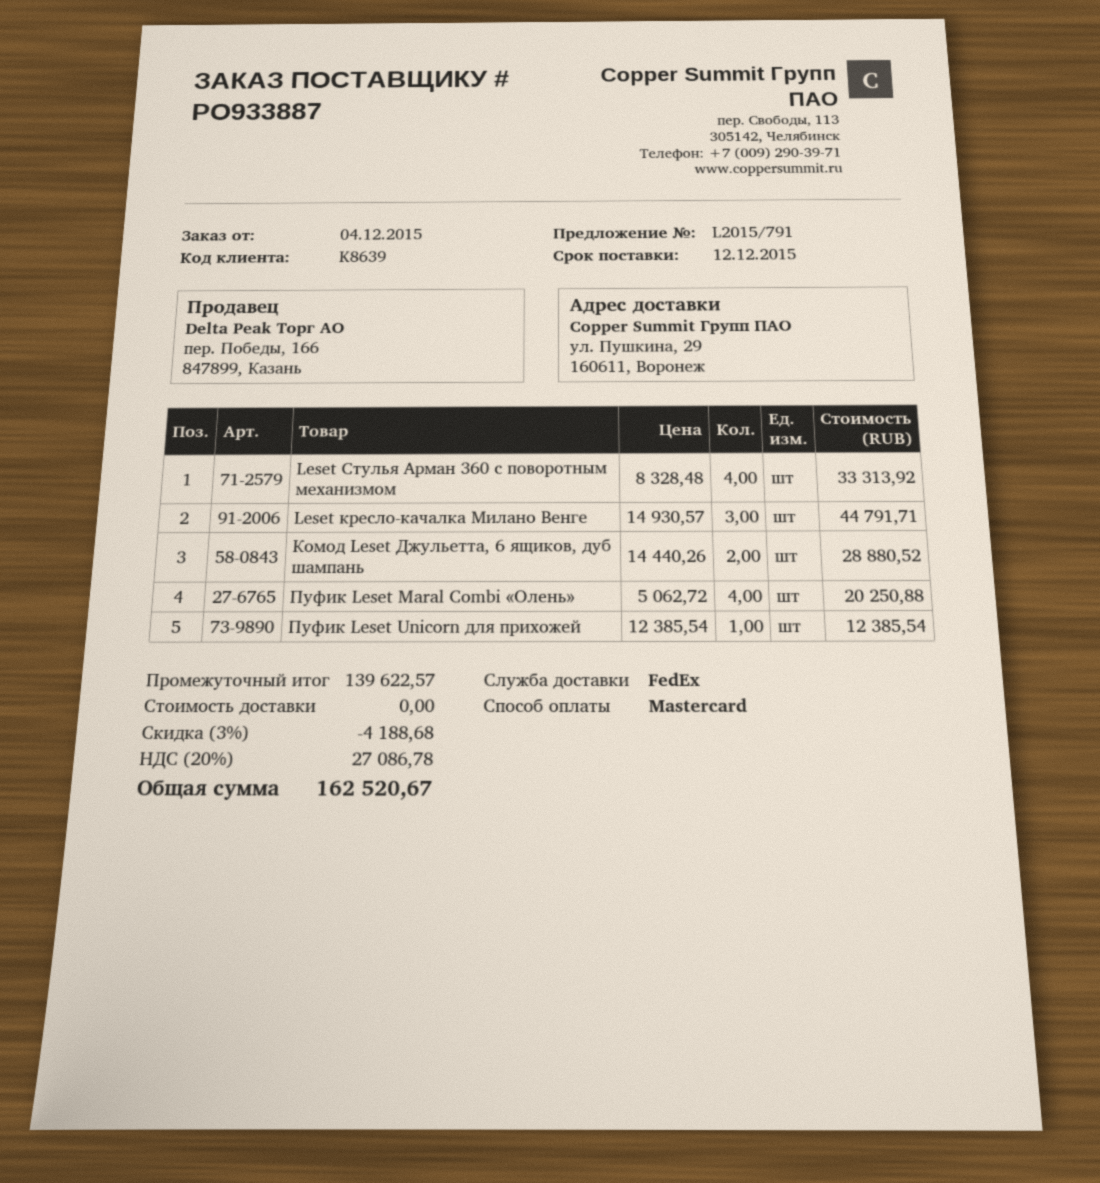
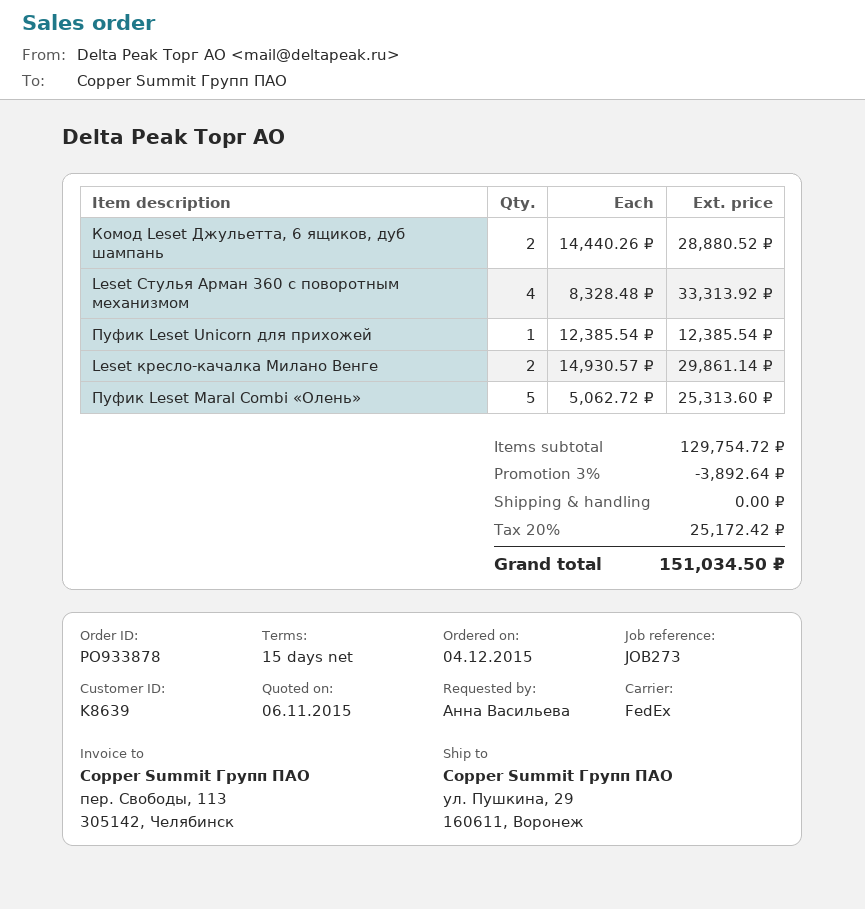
order number: PO933887 -> PO933878
Leset кресло-качалка Милано Венге: 3 x 14930.57 = 44791.71 -> 2 x 14930.57 = 29861.14
Пуфик Leset Maral Combi «Олень»: 4 x 5062.72 = 20250.88 -> 5 x 5062.72 = 25313.60
subtotal: 139622.57 -> 129754.72
discount: 3% = 4188.68 -> 3% = 3892.64
tax: 20% = 27086.78 -> 20% = 25172.42
total: 162520.67 -> 151034.50

